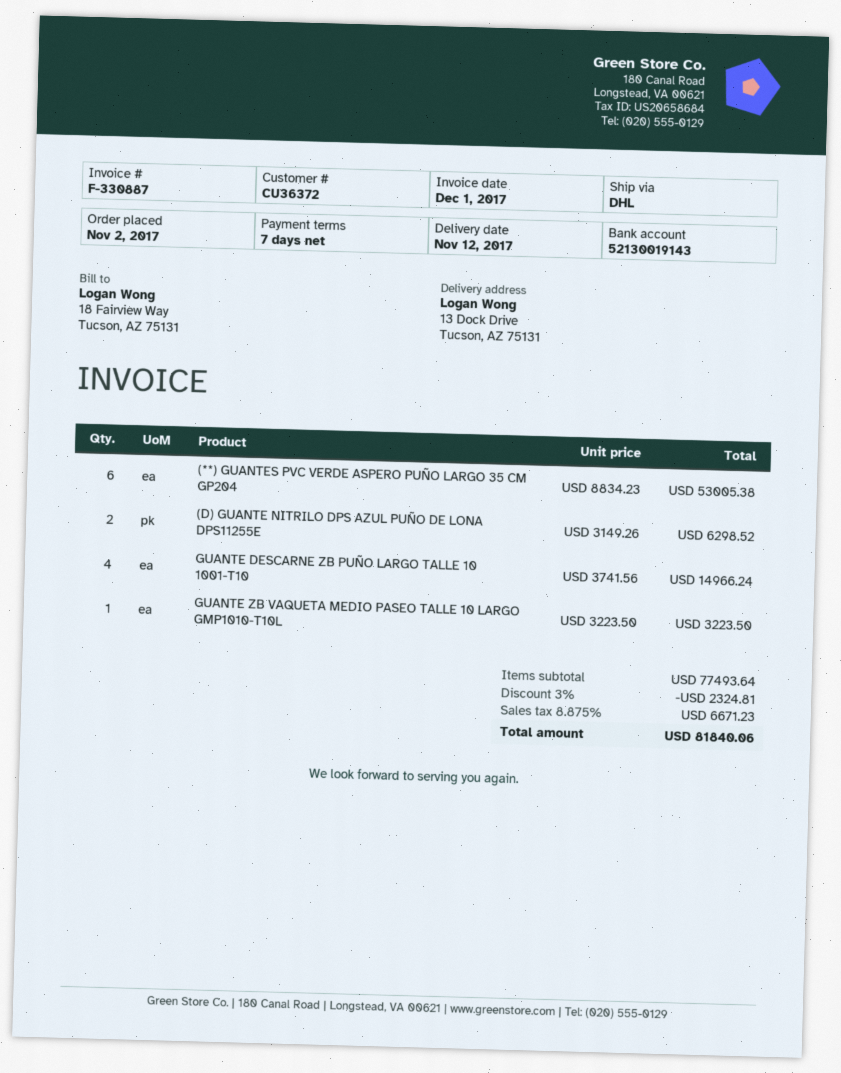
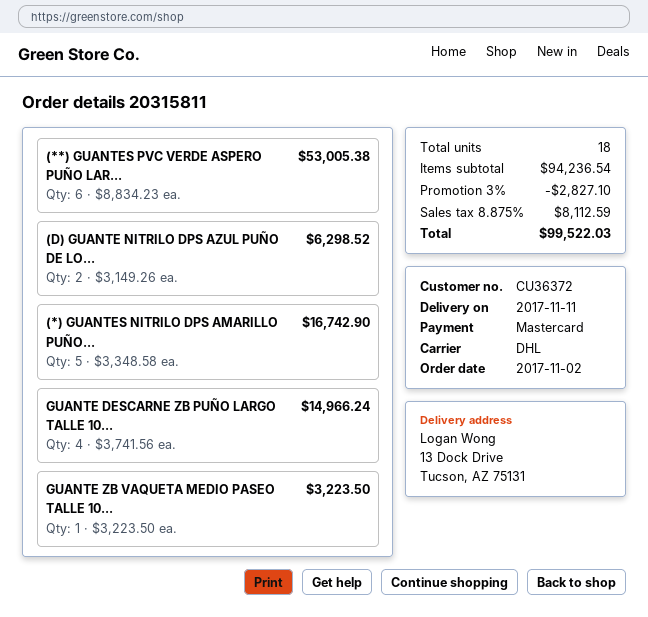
delivery date: 2017-11-12 -> 2017-11-11
(*) GUANTES NITRILO DPS AMARILLO PUÑO...: none -> 5 x 3348.58 = 16742.90
subtotal: 77493.64 -> 94236.54
discount: 3% = 2324.81 -> 3% = 2827.10
tax: 8.875% = 6671.23 -> 8.875% = 8112.59
total: 81840.06 -> 99522.03

